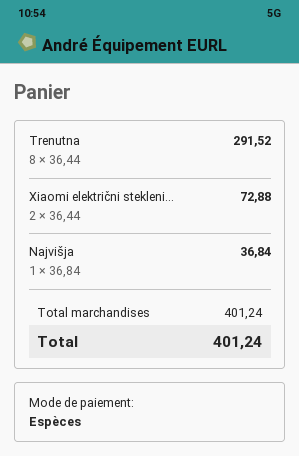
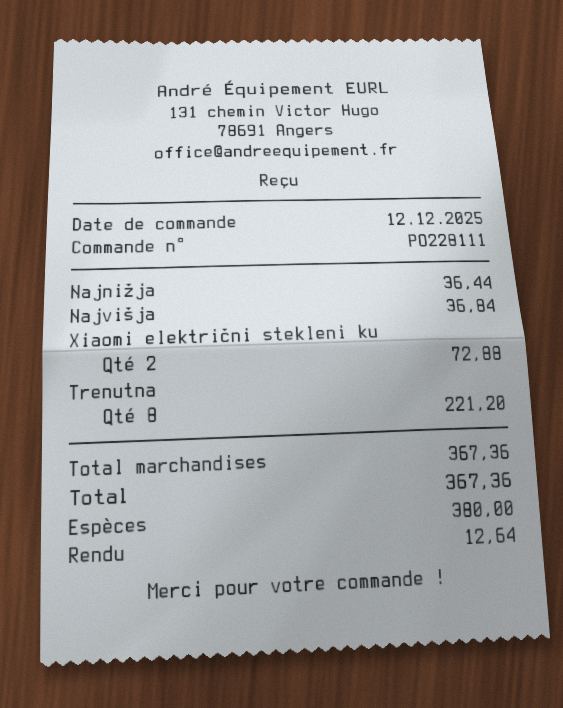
Trenutna: 8 for 291.52 -> 8 for 221.20
Najnižja: none -> 1 for 36.44
subtotal: 401.24 -> 367.36
total: 401.24 -> 367.36

